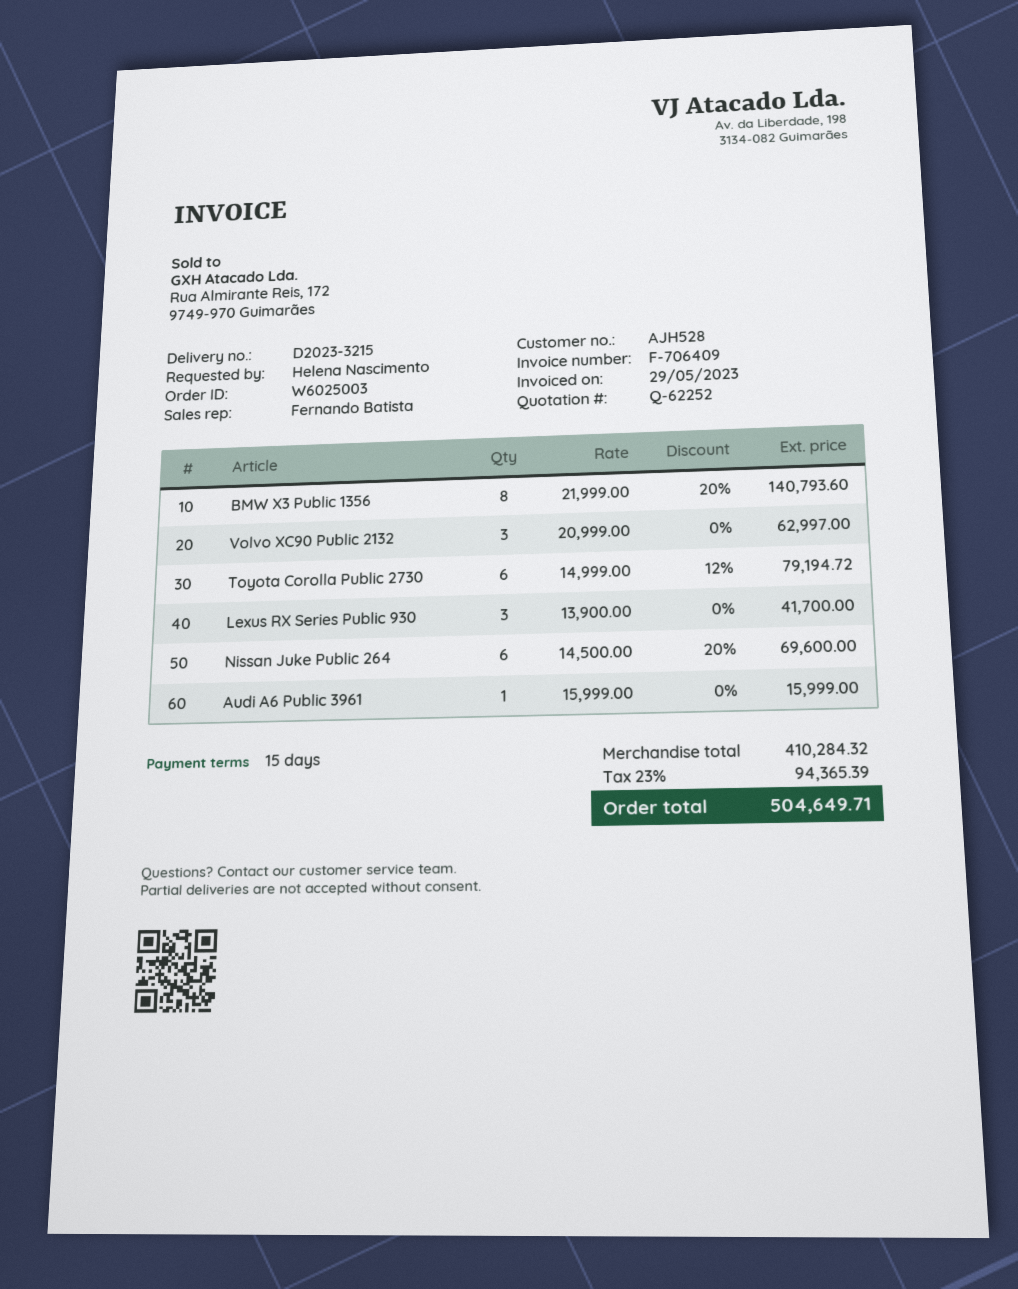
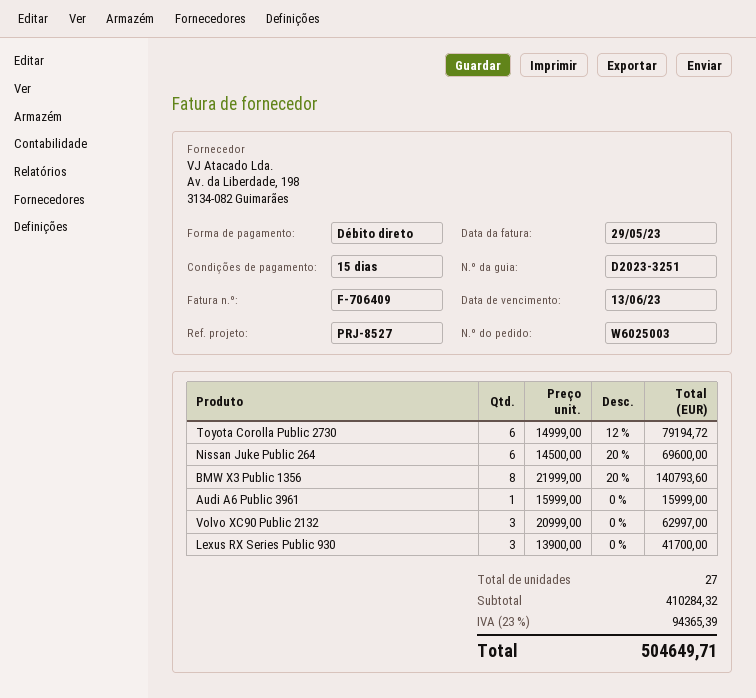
delivery note number: D2023-3215 -> D2023-3251

